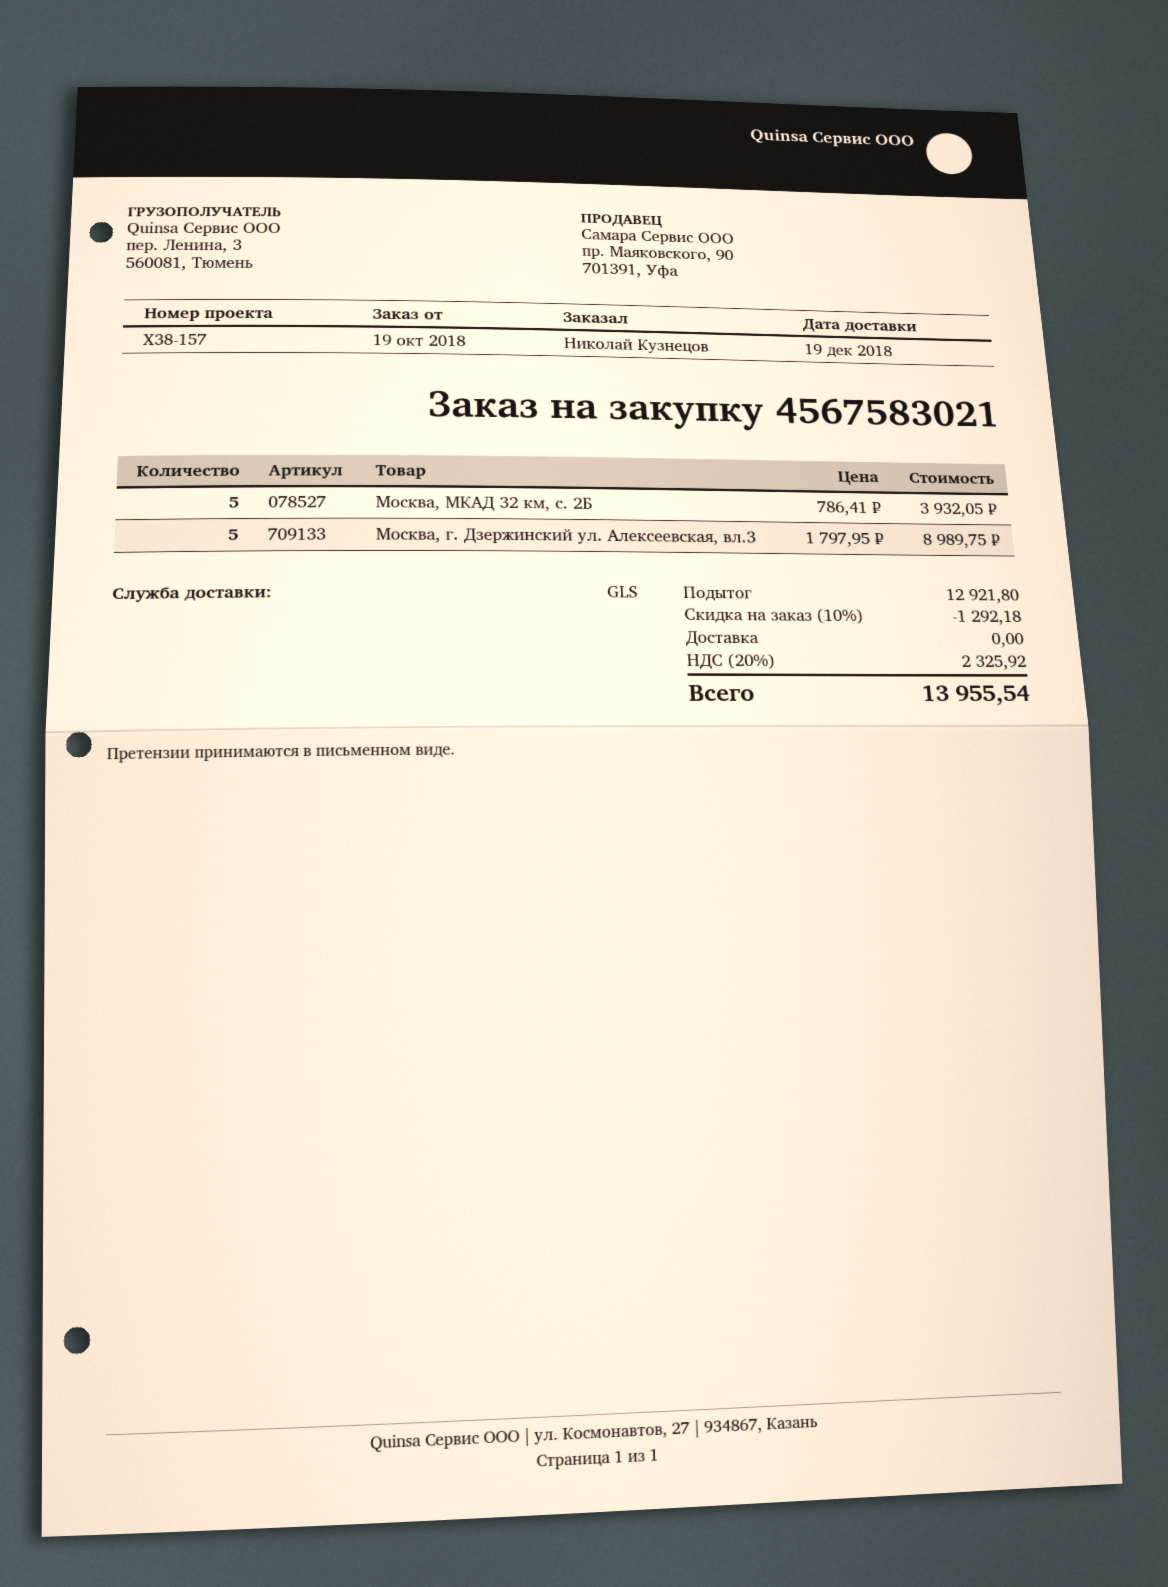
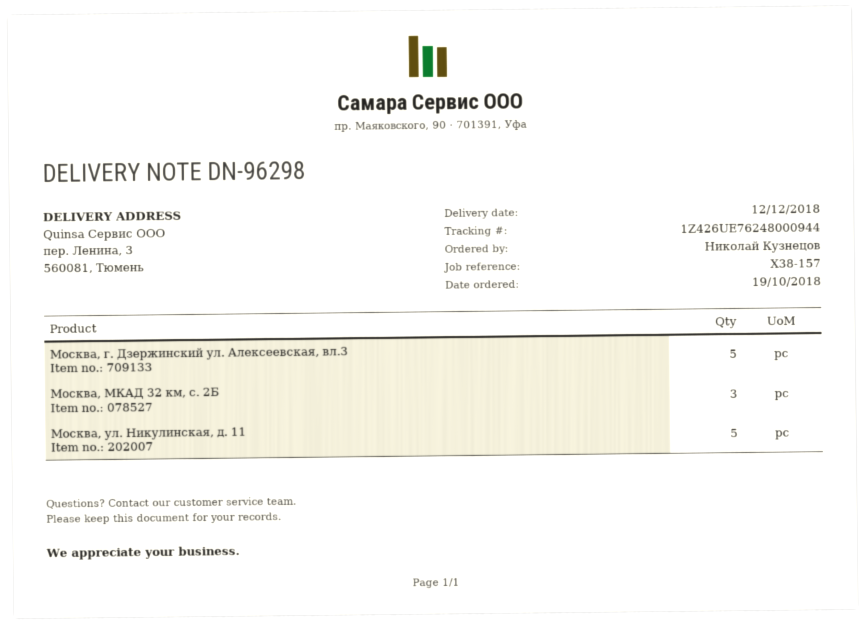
delivery date: 2018-12-19 -> 2018-12-12
Москва, МКАД 32 км, с. 2Б: 5 -> 3
Москва, ул. Никулинская, д. 11: none -> 5

